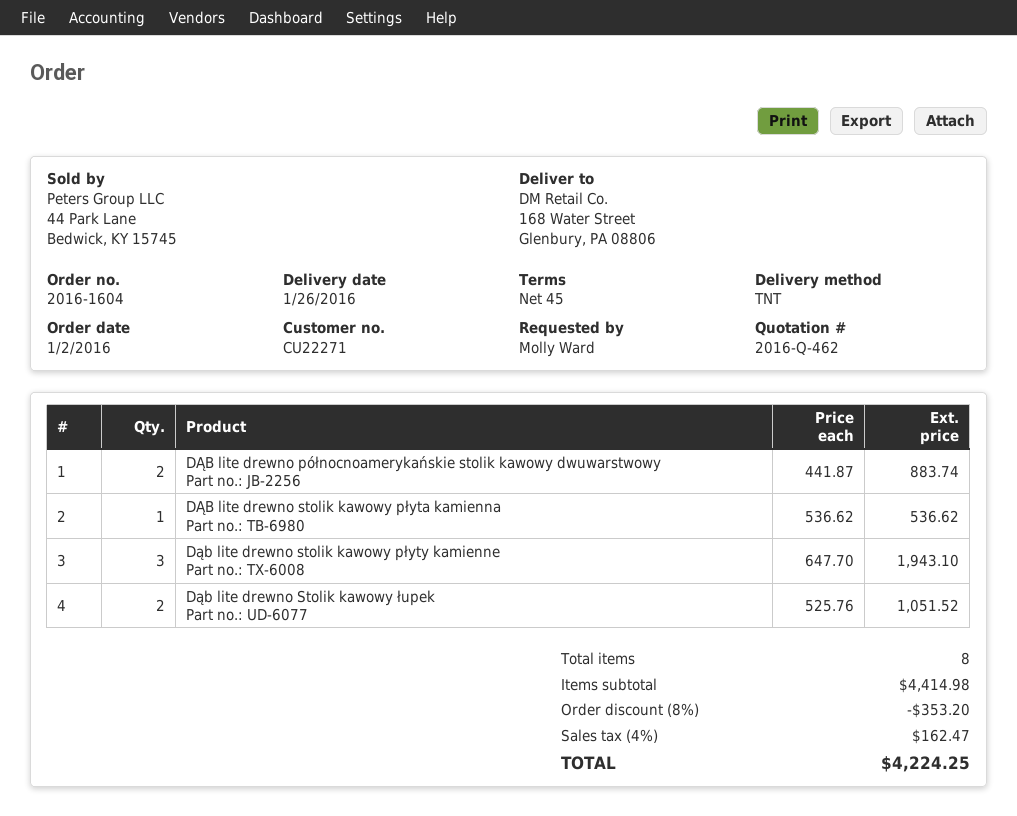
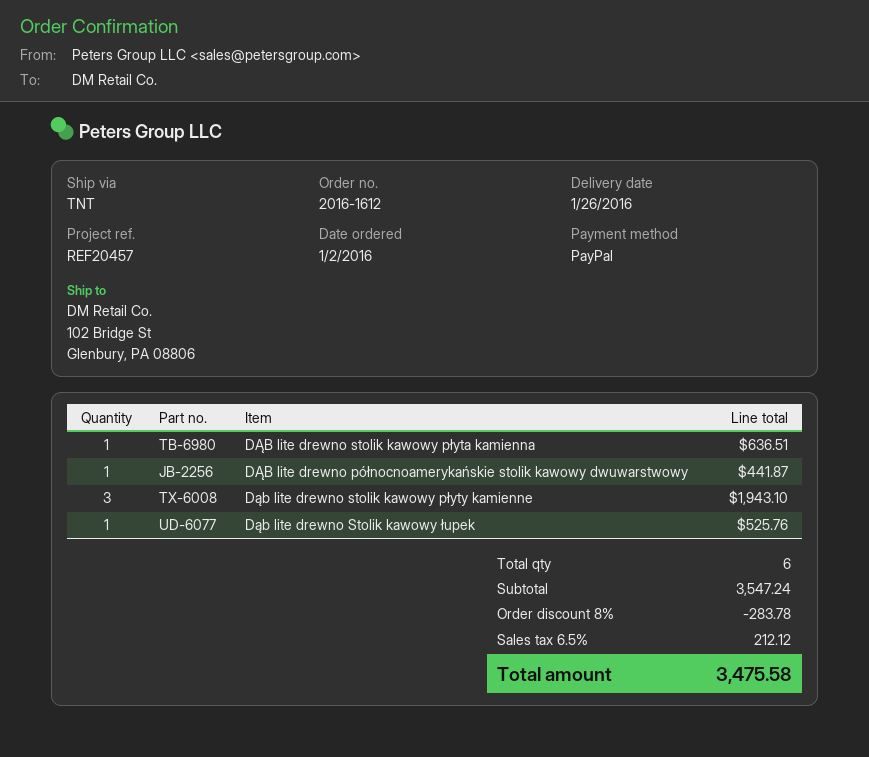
order number: 2016-1604 -> 2016-1612
ship to: 168 Water Street, Glenbury, PA 08806 -> 102 Bridge St, Glenbury, PA 08806
DĄB lite drewno północnoamerykańskie stolik kawowy dwuwarstwowy: 2 for 883.74 -> 1 for 441.87
DĄB lite drewno stolik kawowy płyta kamienna: 1 for 536.62 -> 1 for 636.51
Dąb lite drewno Stolik kawowy łupek: 2 for 1051.52 -> 1 for 525.76
total quantity: 8 -> 6
subtotal: 4414.98 -> 3547.24
discount: 8% = 353.20 -> 8% = 283.78
tax: 4% = 162.47 -> 6.5% = 212.12
total: 4224.25 -> 3475.58

